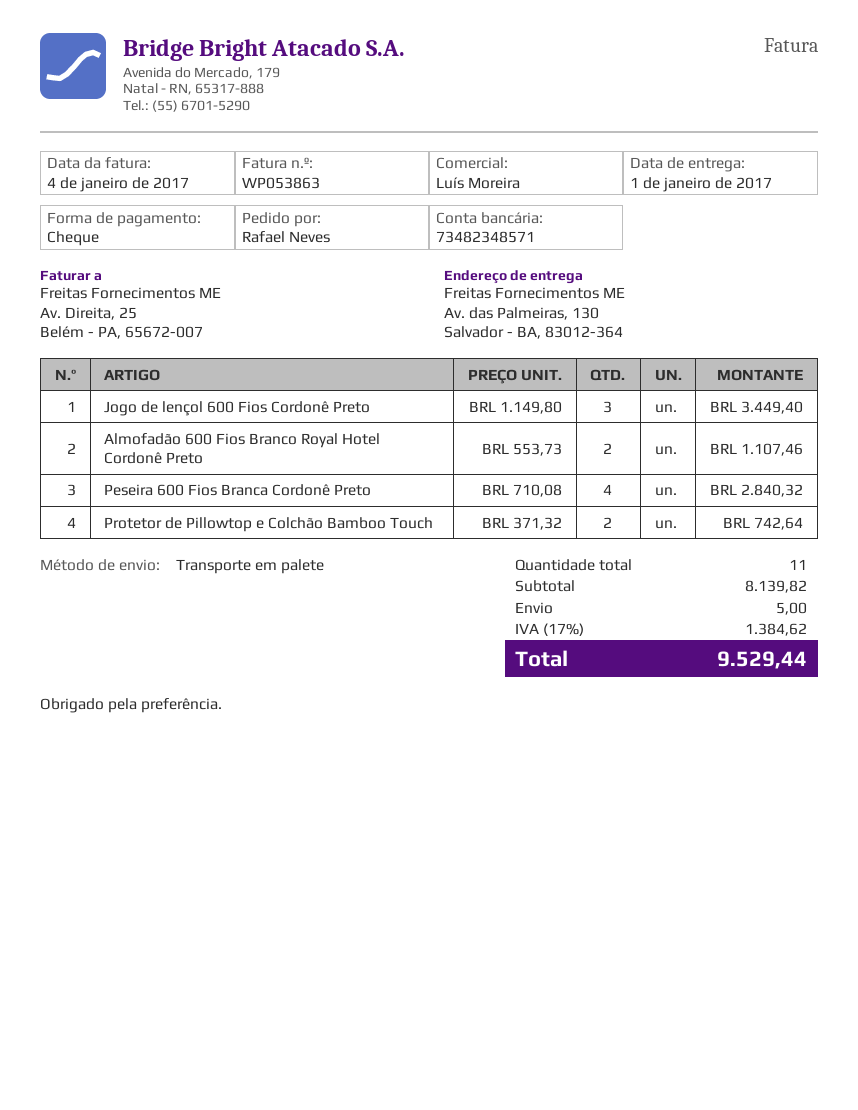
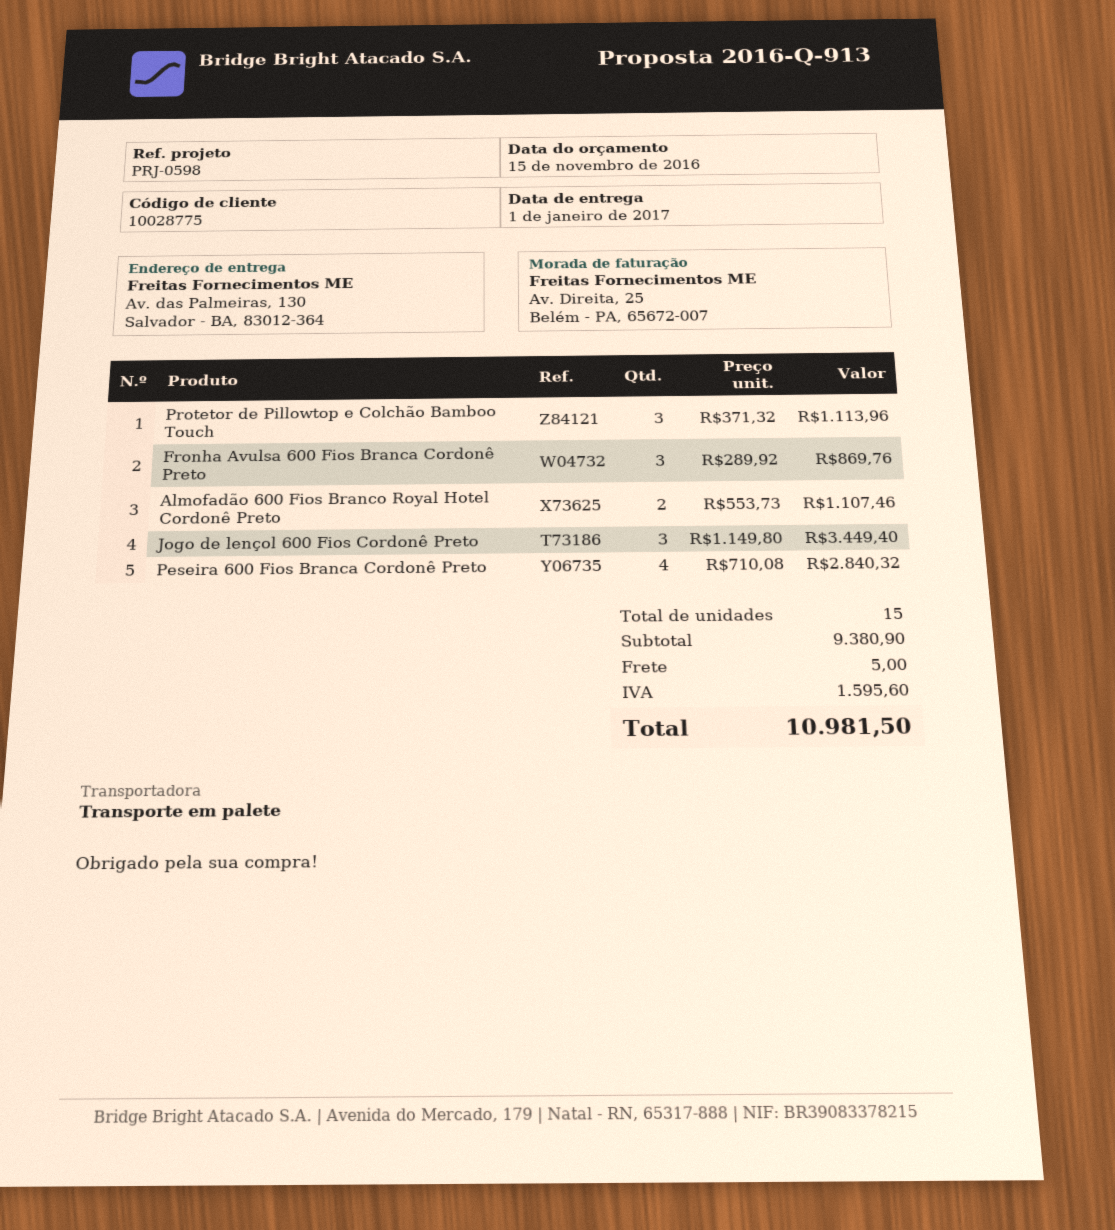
Protetor de Pillowtop e Colchão Bamboo Touch: 2 x 371.32 = 742.64 -> 3 x 371.32 = 1113.96
Fronha Avulsa 600 Fios Branca Cordonê Preto: none -> 3 x 289.92 = 869.76
total quantity: 11 -> 15
subtotal: 8139.82 -> 9380.90
tax: 1384.62 -> 1595.60
total: 9529.44 -> 10981.50

